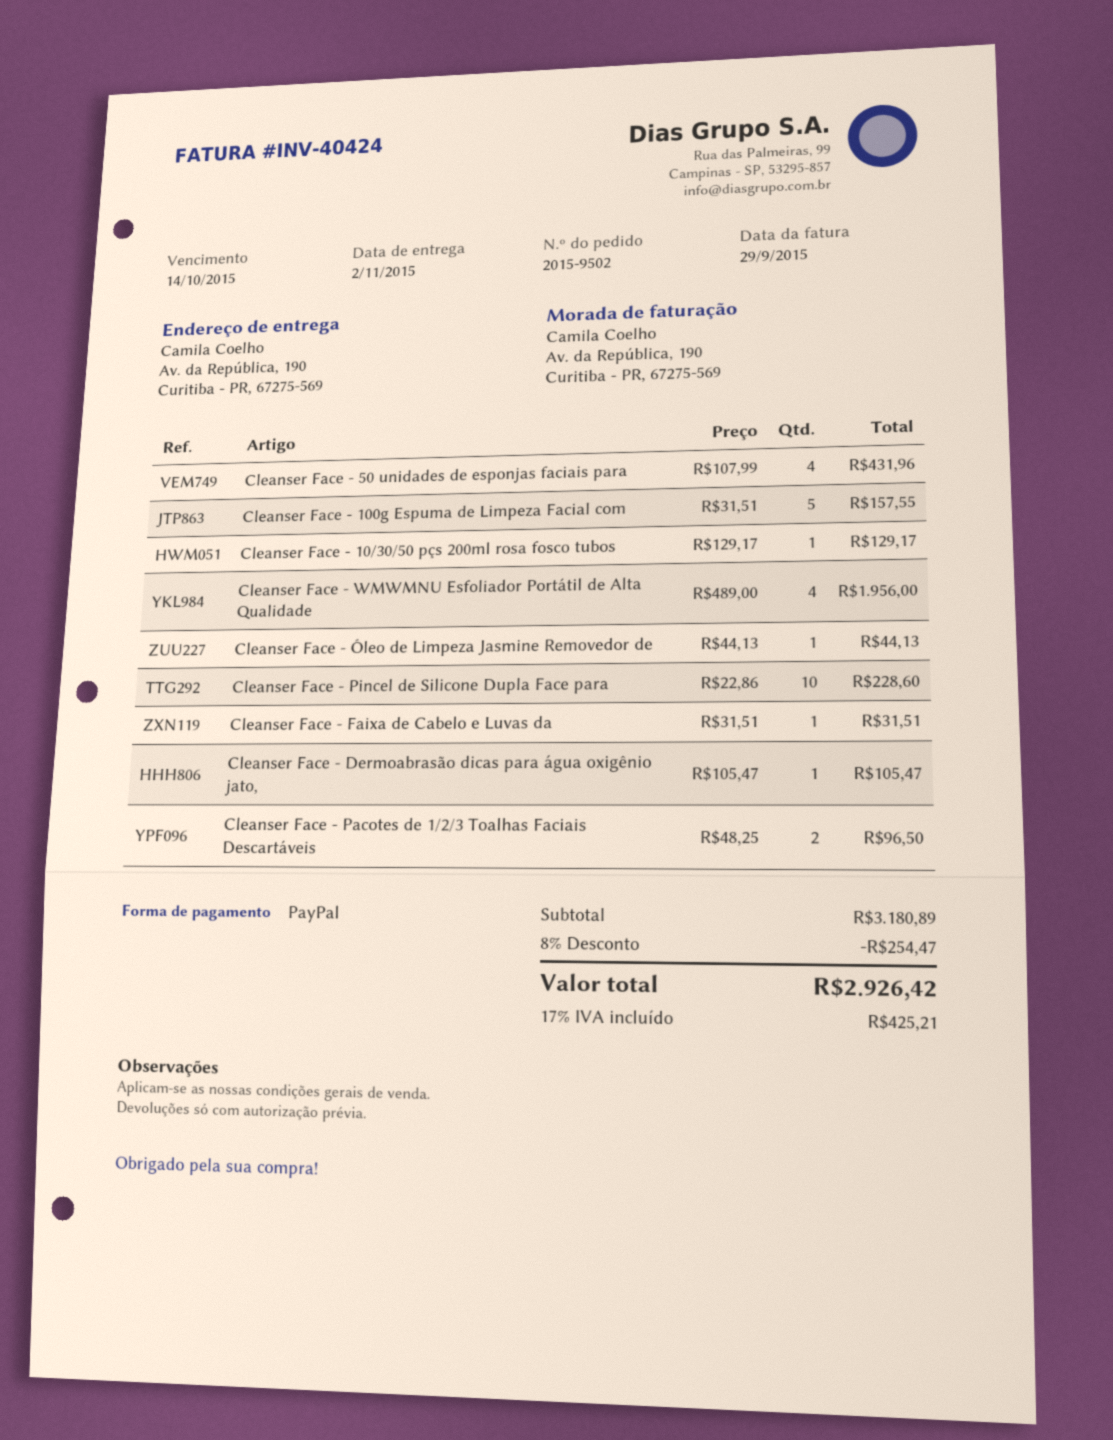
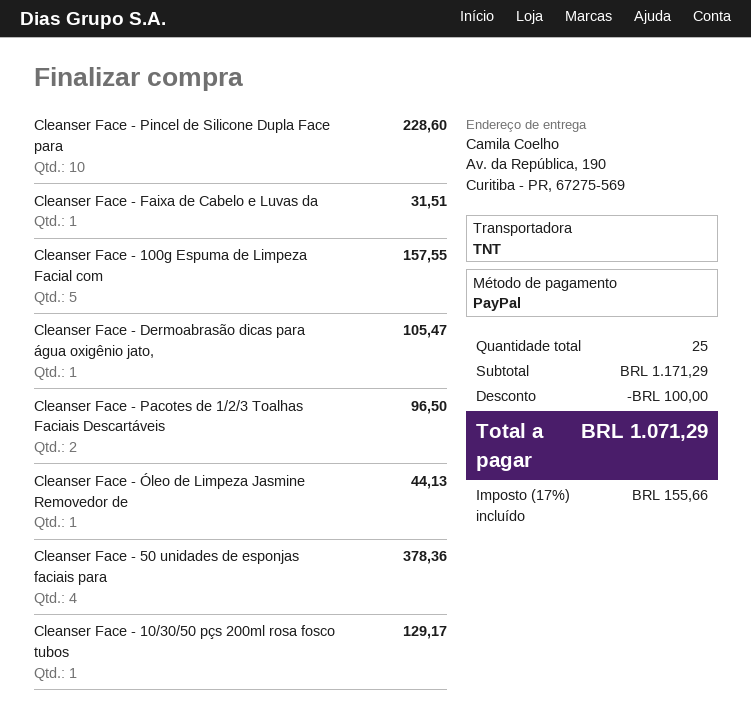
Cleanser Face - 50 unidades de esponjas faciais para: 4 for 431.96 -> 4 for 378.36
Cleanser Face - WMWMNU Esfoliador Portátil de Alta Qualidade: 4 for 1956.00 -> none
subtotal: 3180.89 -> 1171.29
discount: 254.47 -> 100.00
tax: 17% = 425.21 -> 17% = 155.66
total: 2926.42 -> 1071.29

